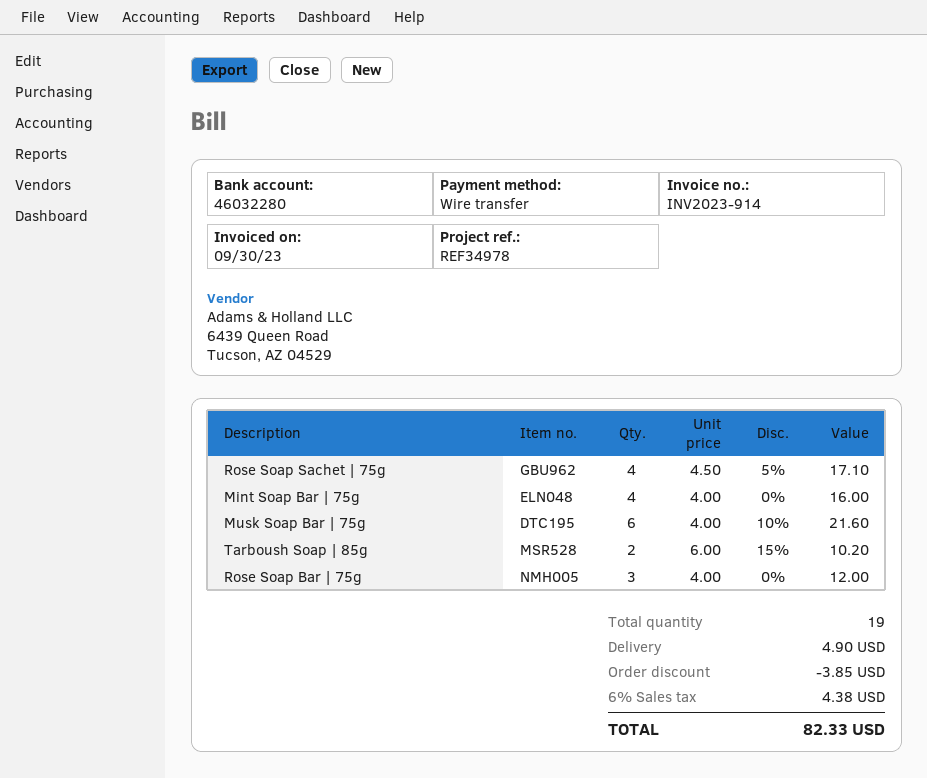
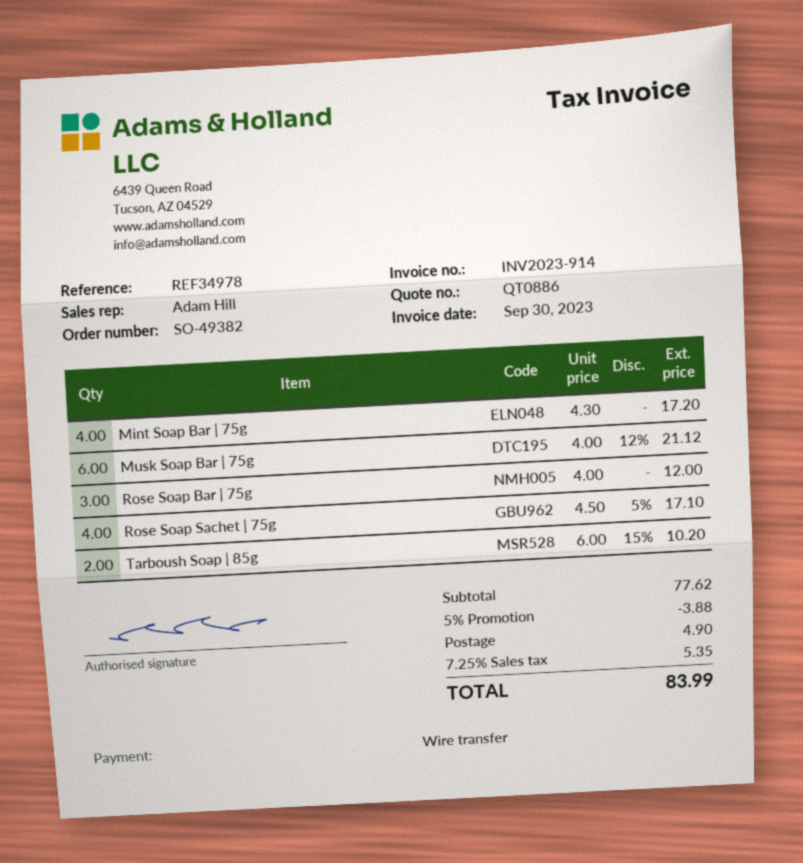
Mint Soap Bar | 75g: 4 x 4.00 = 16.00 -> 4 x 4.30 = 17.20
Musk Soap Bar | 75g: 6 x 4.00 - 10% = 21.60 -> 6 x 4.00 - 12% = 21.12
discount: 3.85 -> 3.88
tax: 6% = 4.38 -> 7.25% = 5.35
total: 82.33 -> 83.99

